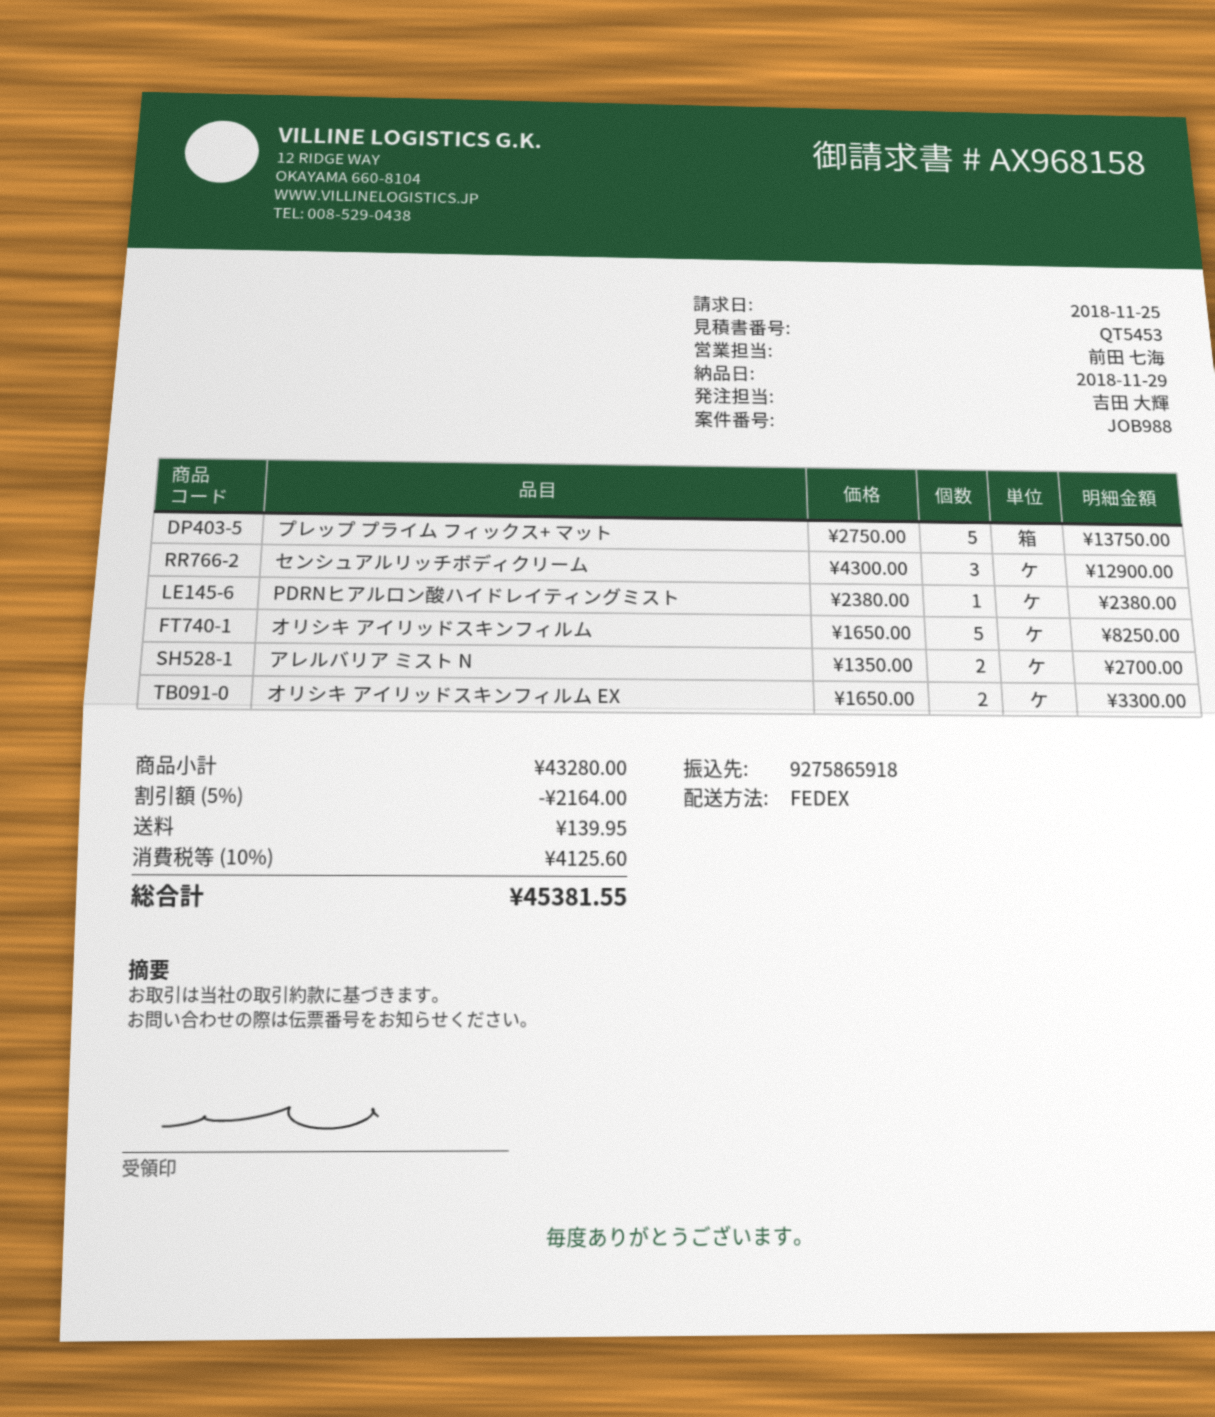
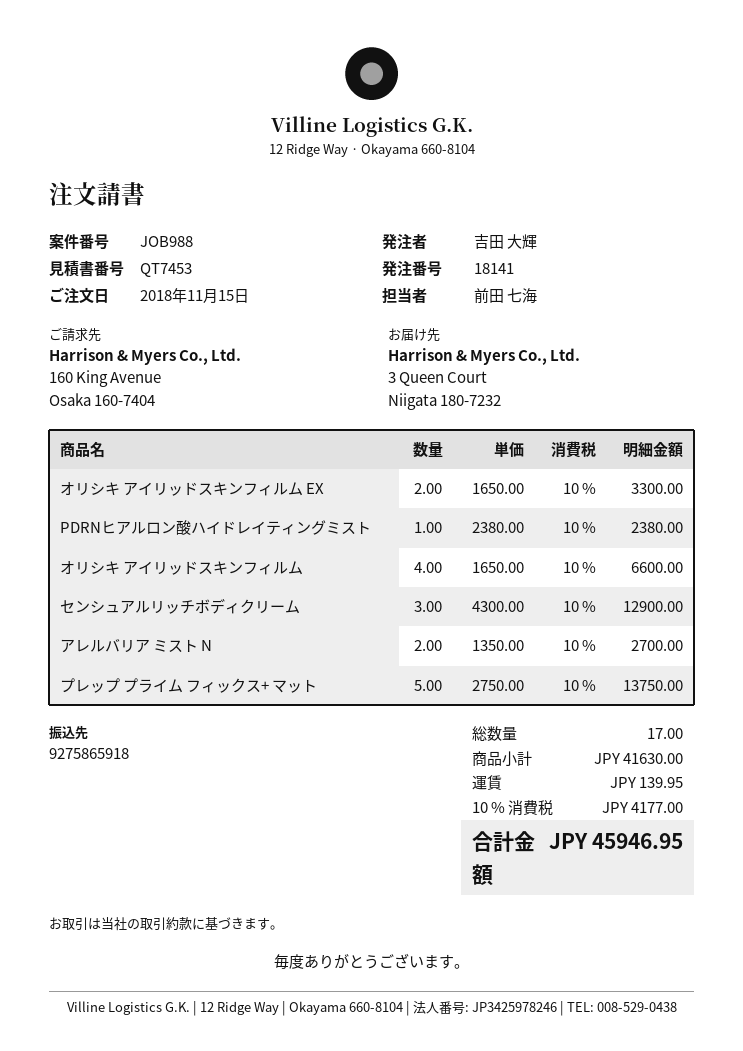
quote number: QT5453 -> QT7453
オリシキ アイリッドスキンフィルム: 5 x 1650.00 = 8250.00 -> 4 x 1650.00 = 6600.00
subtotal: 43280.00 -> 41630.00
discount: 5% = 2164.00 -> none
tax: 10% = 4125.60 -> 10% = 4177.00
total: 45381.55 -> 45946.95

